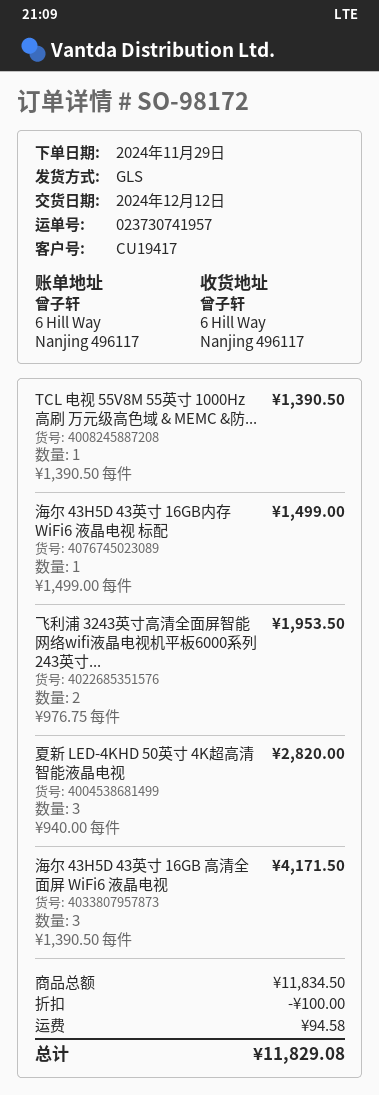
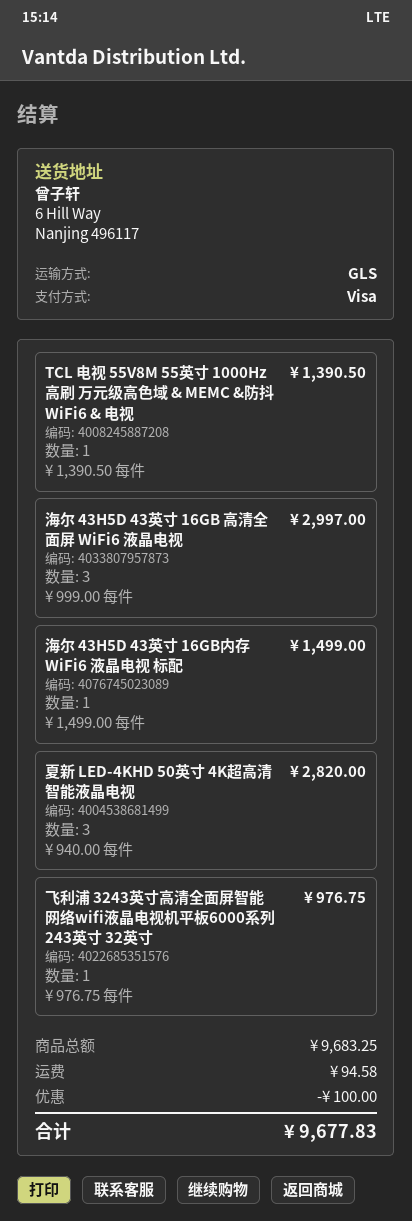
飞利浦 3243英寸高清全面屏智能网络wifi液晶电视机平板6000系列 243英寸...: 2 x 976.75 = 1953.50 -> 1 x 976.75 = 976.75
海尔 43H5D 43英寸 16GB 高清全面屏 WiFi6 液晶电视: 3 x 1390.50 = 4171.50 -> 3 x 999.00 = 2997.00
subtotal: 11834.50 -> 9683.25
total: 11829.08 -> 9677.83

